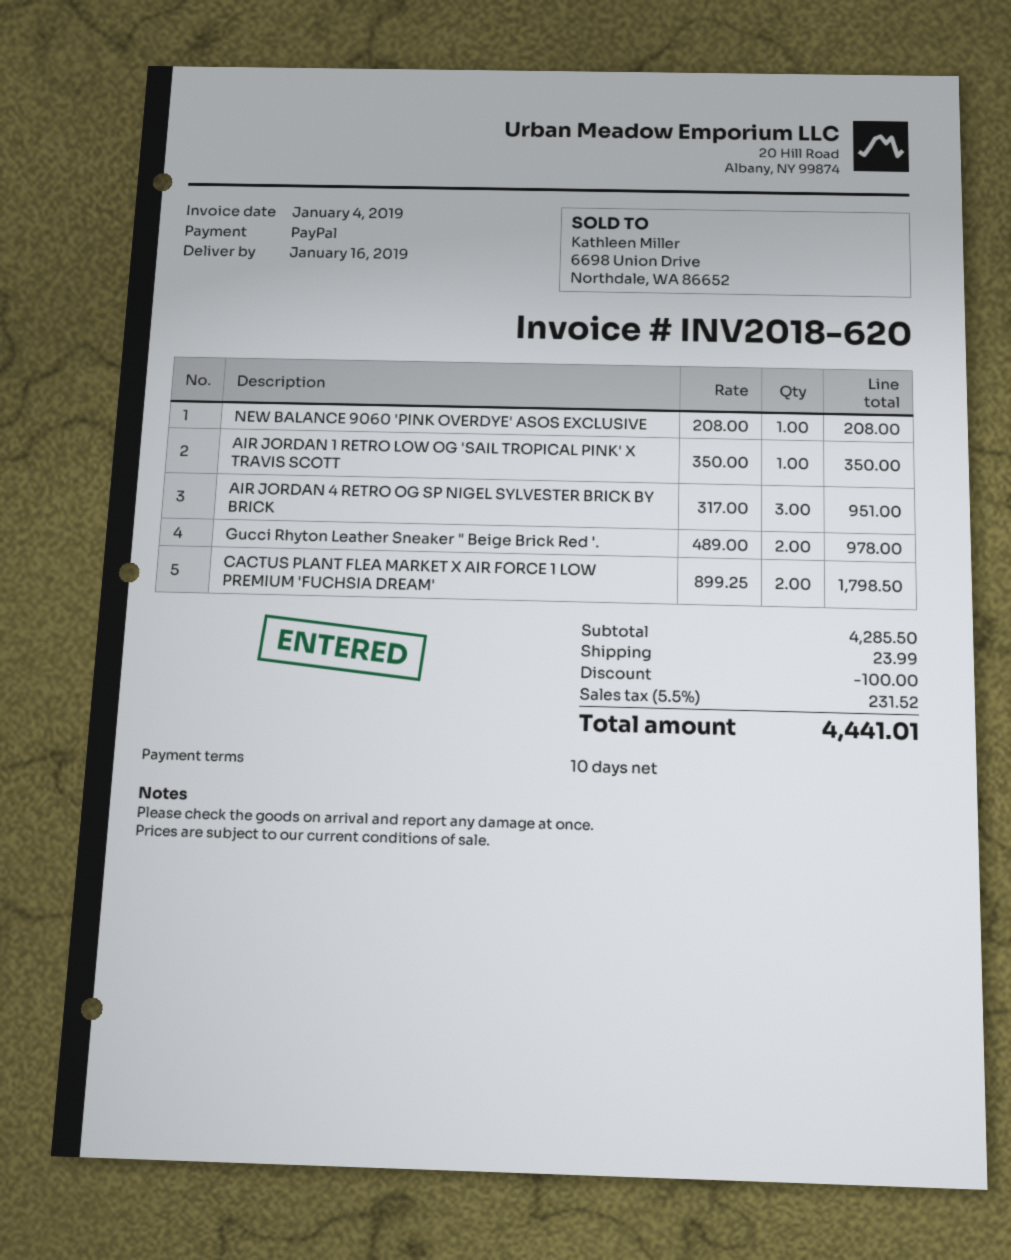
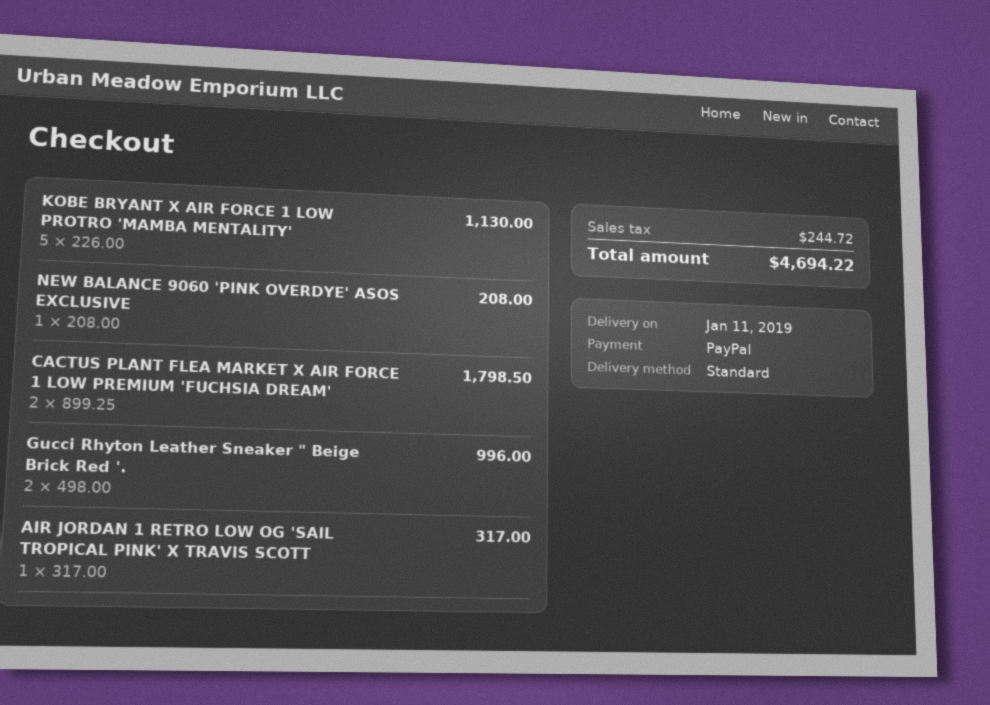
delivery date: 2019-01-16 -> 2019-01-11
AIR JORDAN 1 RETRO LOW OG 'SAIL TROPICAL PINK' X TRAVIS SCOTT: 1 x 350.00 = 350.00 -> 1 x 317.00 = 317.00
AIR JORDAN 4 RETRO OG SP NIGEL SYLVESTER BRICK BY BRICK: 3 x 317.00 = 951.00 -> none
Gucci Rhyton Leather Sneaker " Beige Brick Red '.: 2 x 489.00 = 978.00 -> 2 x 498.00 = 996.00
KOBE BRYANT X AIR FORCE 1 LOW PROTRO 'MAMBA MENTALITY': none -> 5 x 226.00 = 1130.00
discount: 100.00 -> none
shipping: 23.99 -> none
tax: 231.52 -> 244.72
total: 4441.01 -> 4694.22

